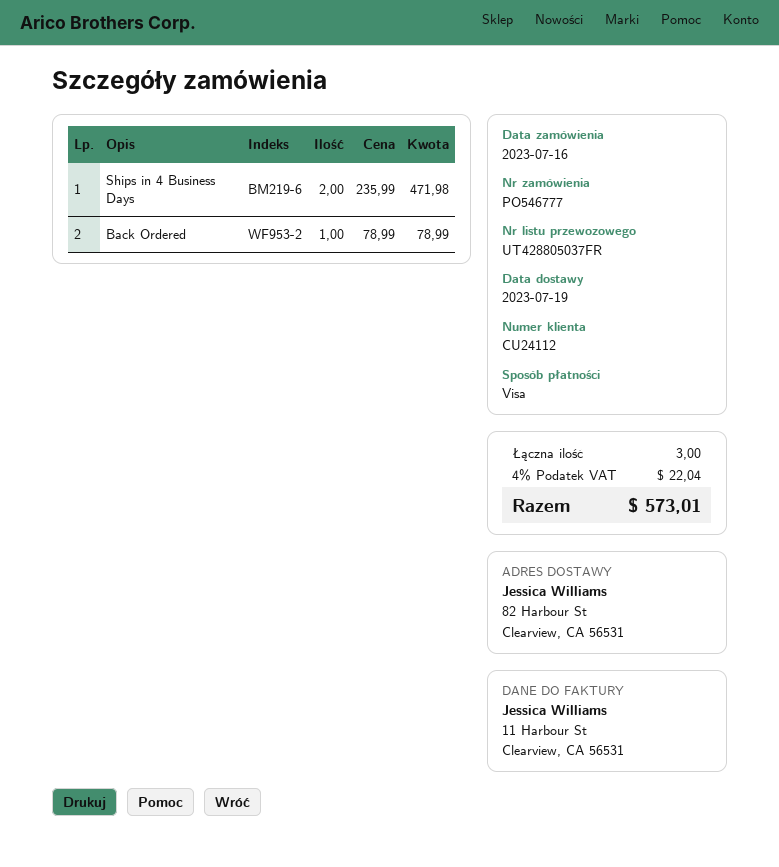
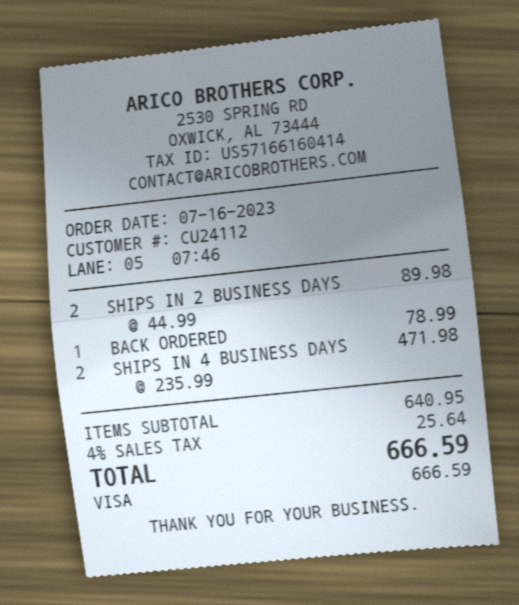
SHIPS IN 2 BUSINESS DAYS: none -> 2 x 44.99 = 89.98
tax: 4% = 22.04 -> 4% = 25.64
total: 573.01 -> 666.59

